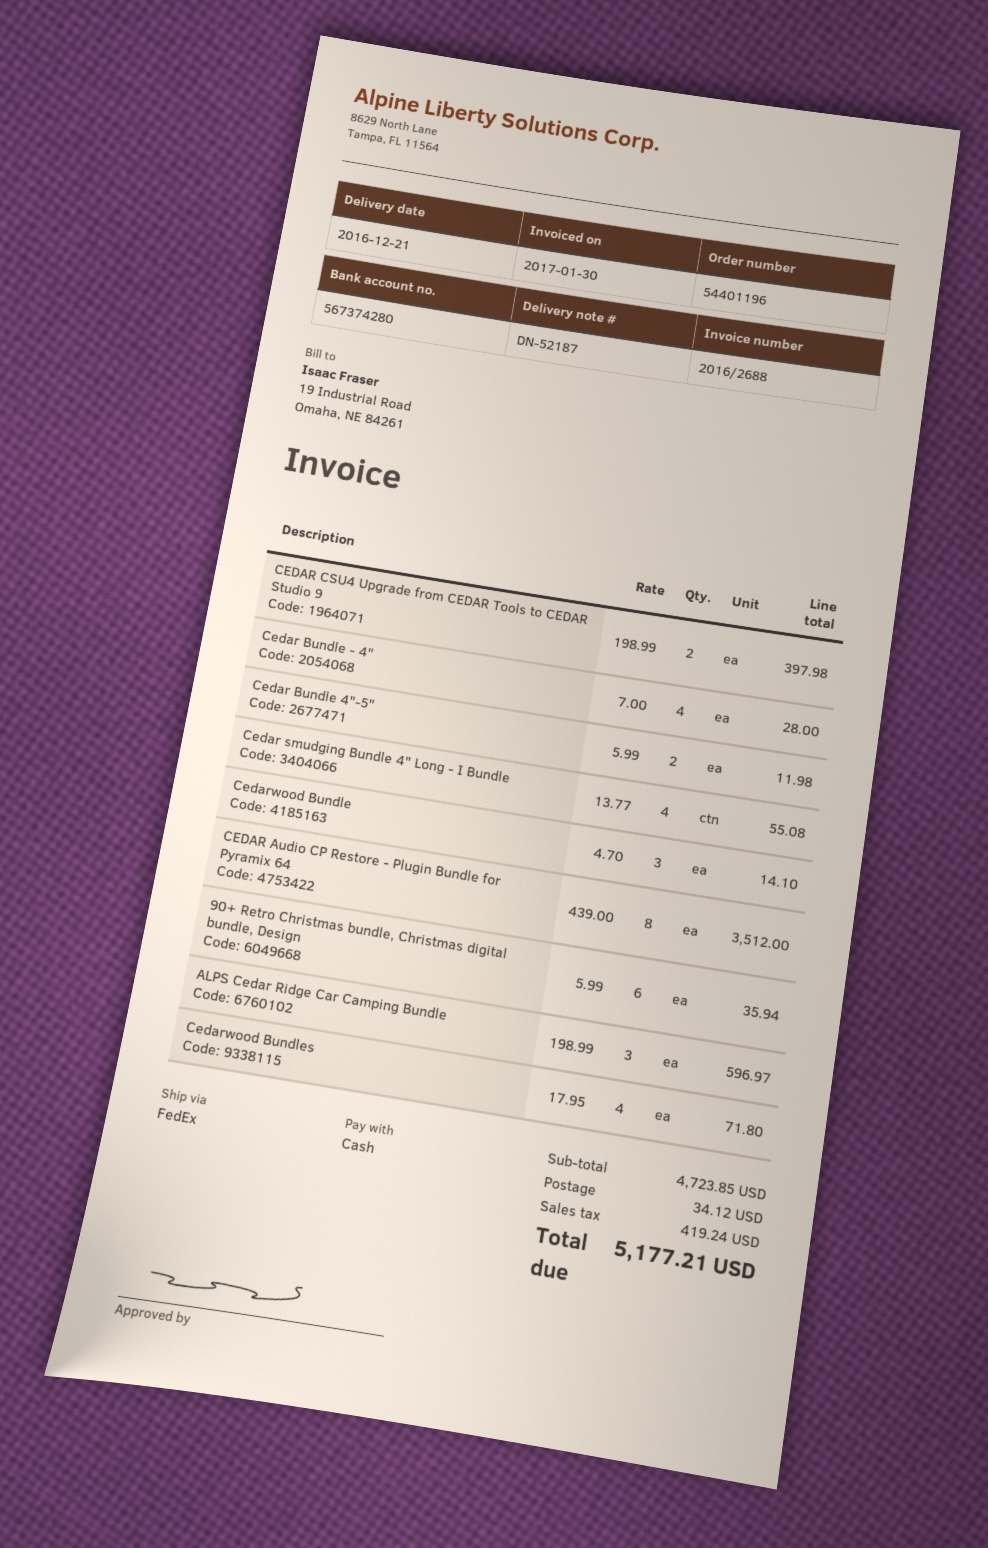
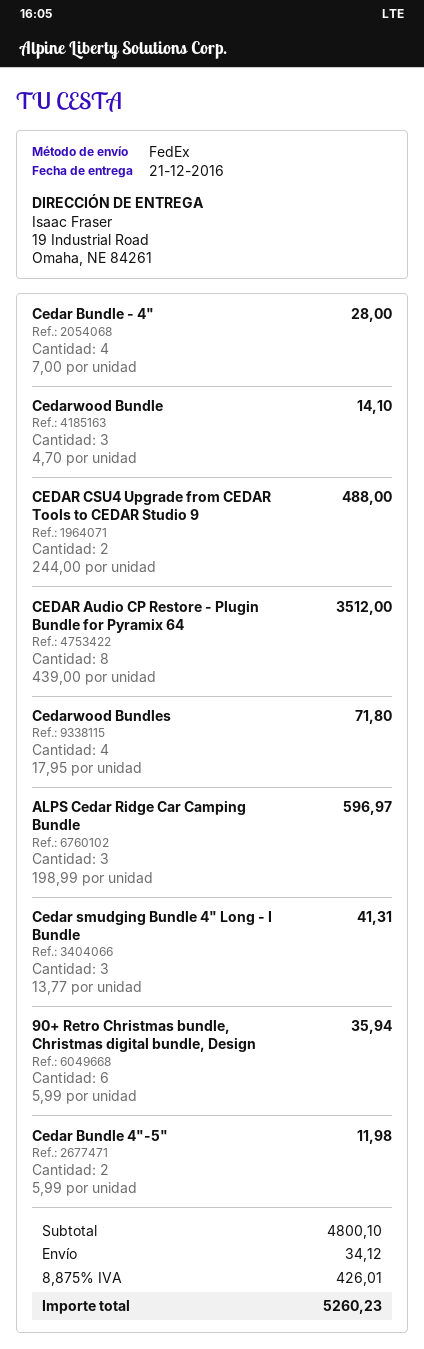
CEDAR CSU4 Upgrade from CEDAR Tools to CEDAR Studio 9: 2 x 198.99 = 397.98 -> 2 x 244.00 = 488.00
Cedar smudging Bundle 4" Long - I Bundle: 4 x 13.77 = 55.08 -> 3 x 13.77 = 41.31
subtotal: 4723.85 -> 4800.10
tax: 419.24 -> 426.01
total: 5177.21 -> 5260.23

